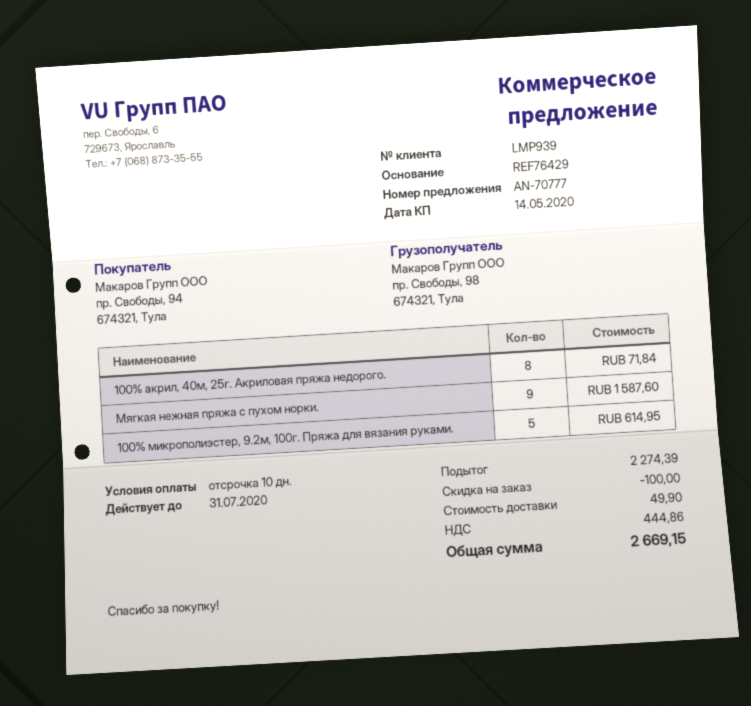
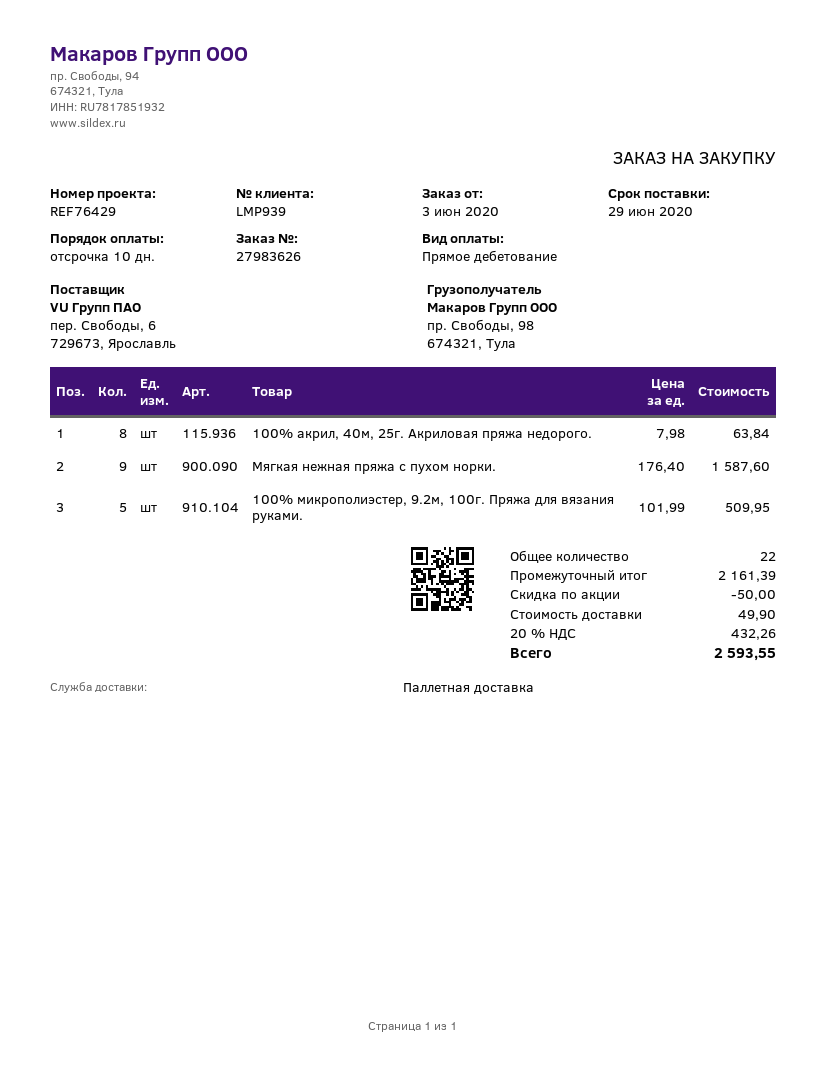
100% акрил, 40м, 25г. Акриловая пряжа недорого.: 8 for 71.84 -> 8 for 63.84
100% микрополиэстер, 9.2м, 100г. Пряжа для вязания руками.: 5 for 614.95 -> 5 for 509.95
subtotal: 2274.39 -> 2161.39
discount: 100.00 -> 50.00
tax: 444.86 -> 432.26
total: 2669.15 -> 2593.55

